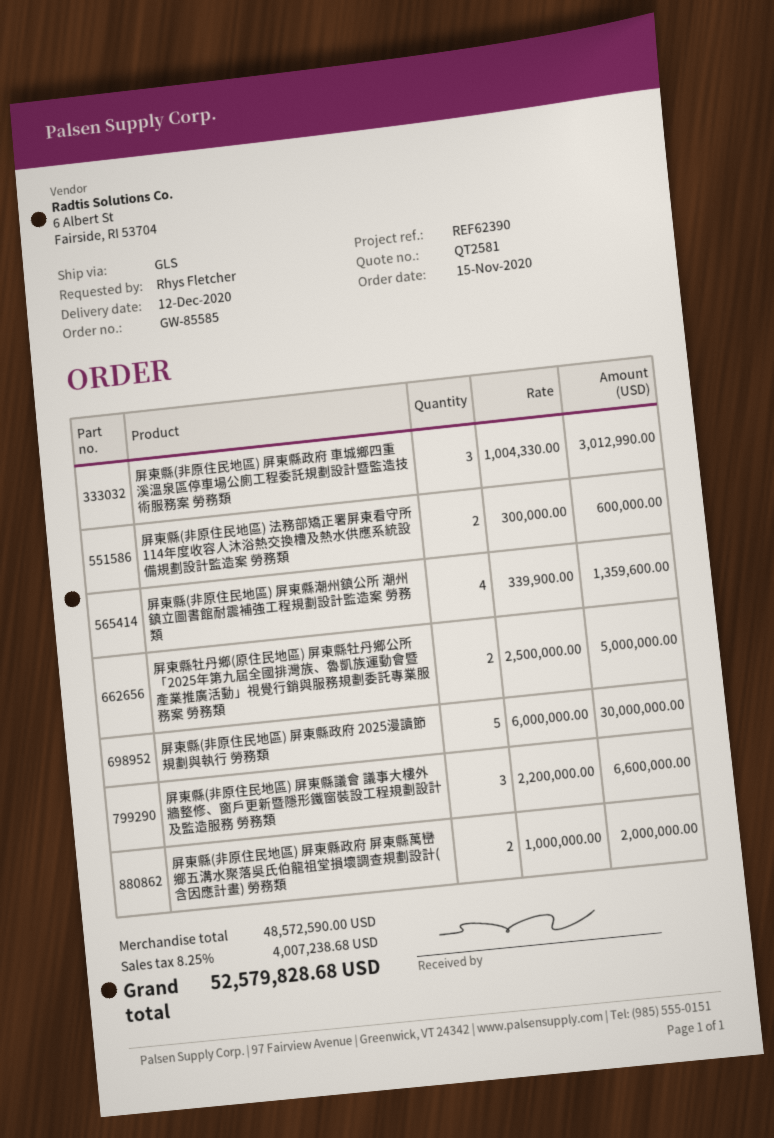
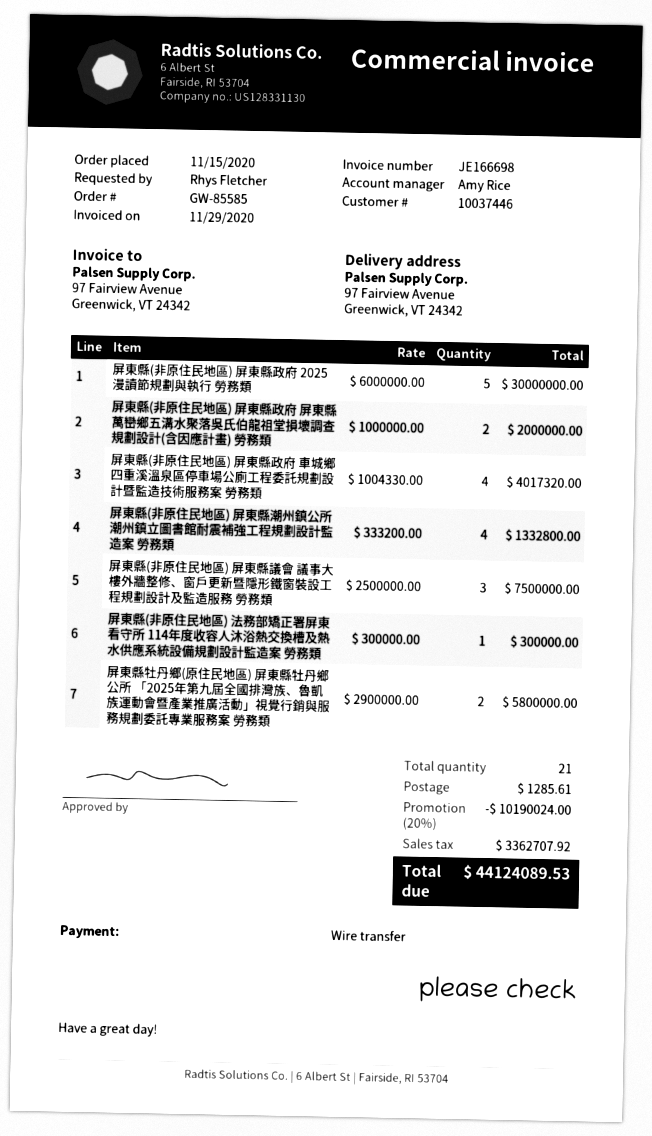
屏東縣(非原住民地區) 屏東縣政府 車城鄉四重溪溫泉區停車場公廁工程委託規劃設計暨監造技術服務案 勞務類: 3 x 1004330.00 = 3012990.00 -> 4 x 1004330.00 = 4017320.00
屏東縣(非原住民地區) 法務部矯正署屏東看守所 114年度收容人沐浴熱交換槽及熱水供應系統設備規劃設計監造案 勞務類: 2 x 300000.00 = 600000.00 -> 1 x 300000.00 = 300000.00
屏東縣(非原住民地區) 屏東縣潮州鎮公所 潮州鎮立圖書館耐震補強工程規劃設計監造案 勞務類: 4 x 339900.00 = 1359600.00 -> 4 x 333200.00 = 1332800.00
屏東縣牡丹鄉(原住民地區) 屏東縣牡丹鄉公所 「2025年第九屆全國排灣族、魯凱族運動會暨產業推廣活動」視覺行銷與服務規劃委託專業服務案 勞務類: 2 x 2500000.00 = 5000000.00 -> 2 x 2900000.00 = 5800000.00
屏東縣(非原住民地區) 屏東縣議會 議事大樓外牆整修、窗戶更新暨隱形鐵窗裝設工程規劃設計及監造服務 勞務類: 3 x 2200000.00 = 6600000.00 -> 3 x 2500000.00 = 7500000.00
discount: none -> 20% = 10190024.00
shipping: none -> 1285.61
tax: 4007238.68 -> 3362707.92
total: 52579828.68 -> 44124089.53

